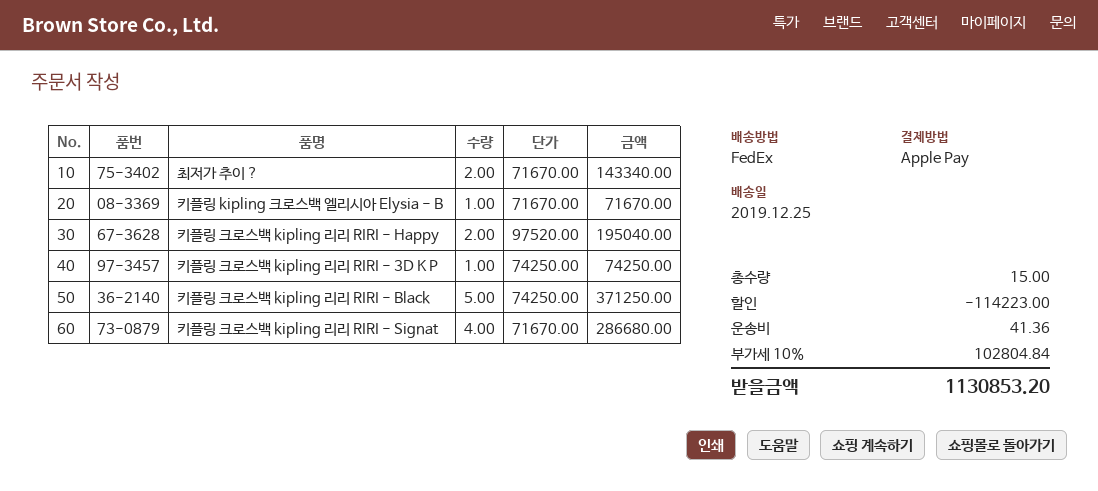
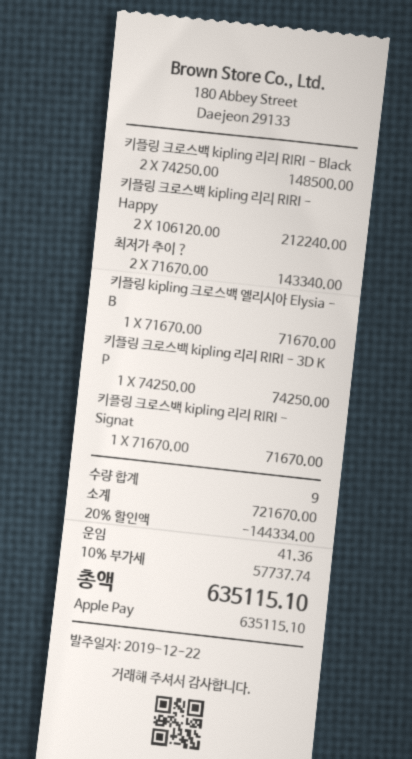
키플링 크로스백 kipling 리리 RIRI - Happy: 2 x 97520.00 = 195040.00 -> 2 x 106120.00 = 212240.00
키플링 크로스백 kipling 리리 RIRI - Black: 5 x 74250.00 = 371250.00 -> 2 x 74250.00 = 148500.00
키플링 크로스백 kipling 리리 RIRI - Signat: 4 x 71670.00 = 286680.00 -> 1 x 71670.00 = 71670.00
total quantity: 15 -> 9
discount: 114223.00 -> 144334.00
tax: 10% = 102804.84 -> 10% = 57737.74
total: 1130853.20 -> 635115.10

